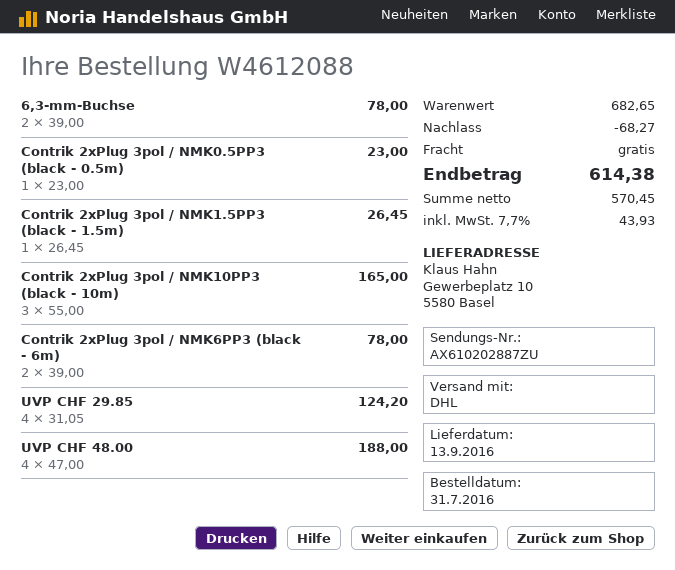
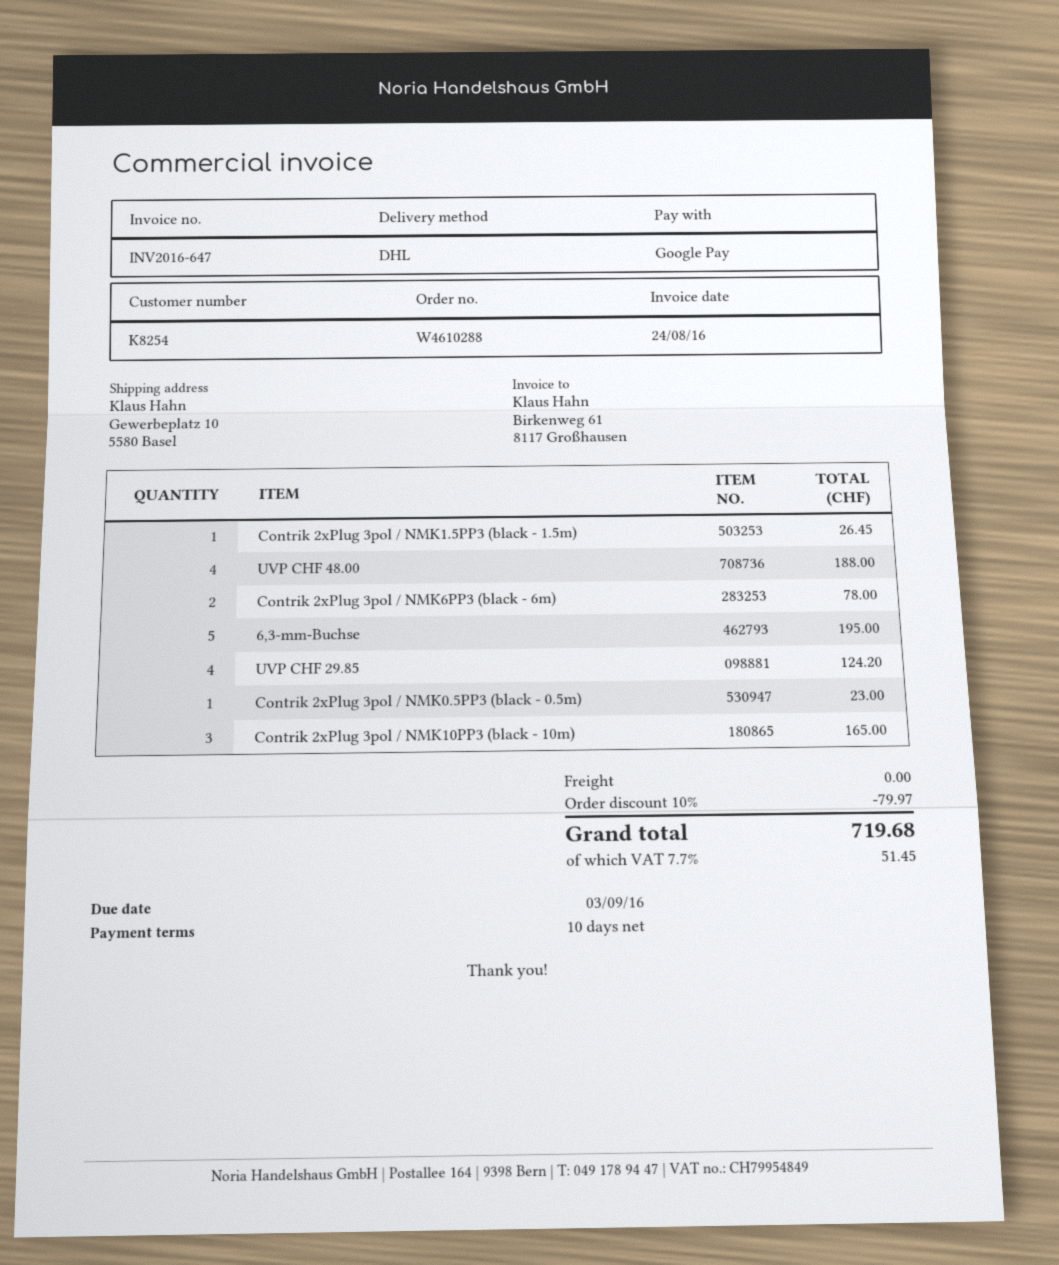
order number: W4612088 -> W4610288
6,3-mm-Buchse: 2 for 78.00 -> 5 for 195.00
discount: 68.27 -> 79.97
tax: 7.7% = 43.93 -> 7.7% = 51.45
total: 614.38 -> 719.68

